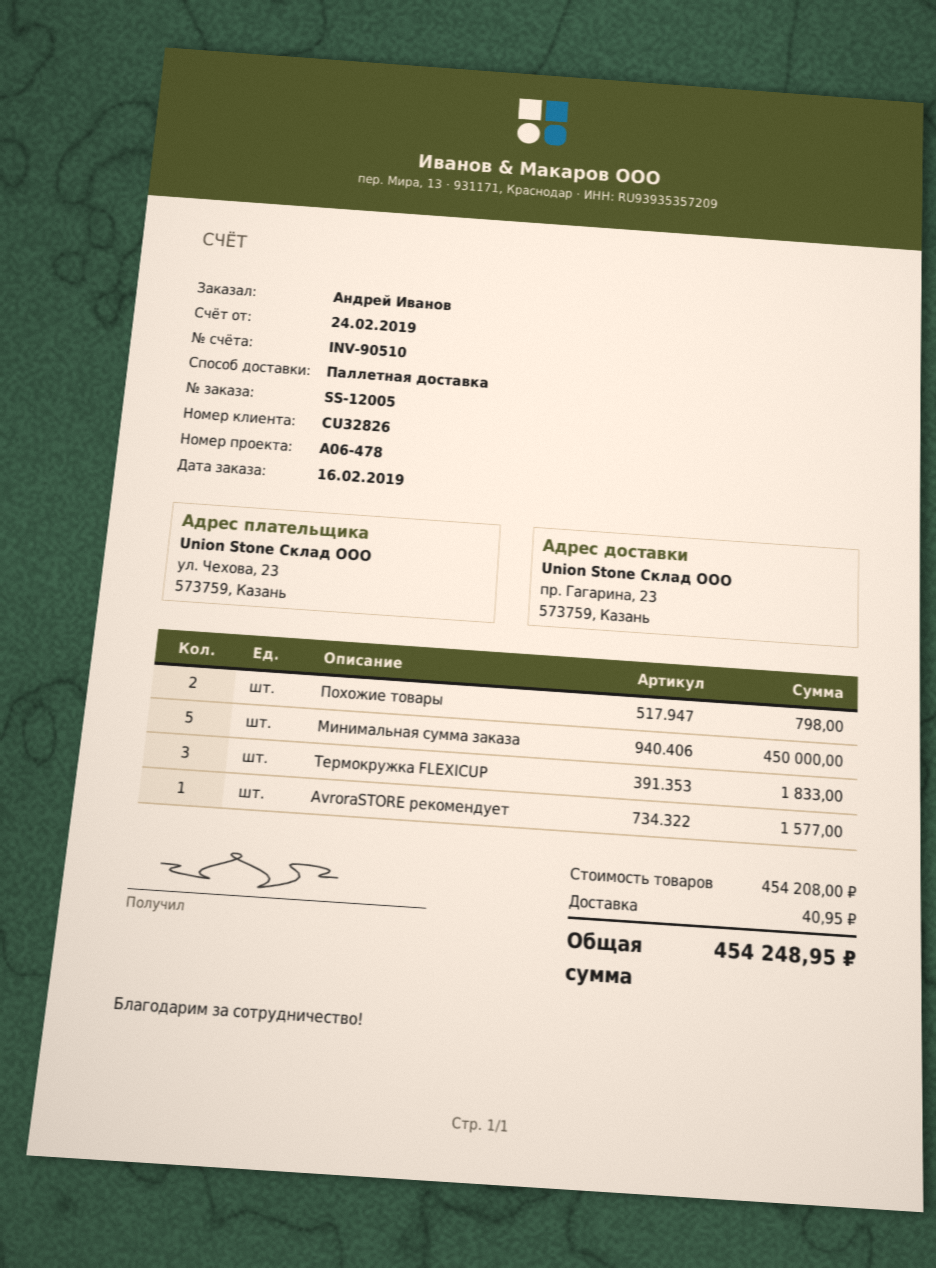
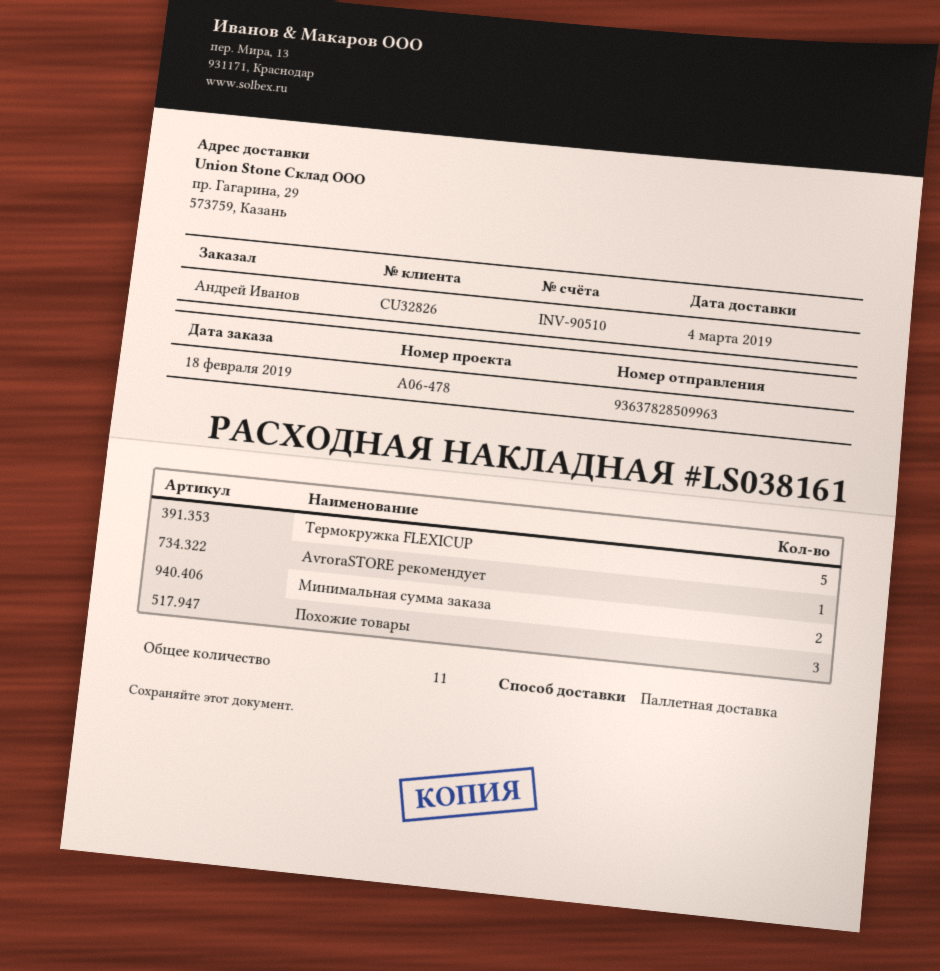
order date: 2019-02-16 -> 2019-02-18
ship to: пр. Гагарина, 23, 573759, Казань -> пр. Гагарина, 29, 573759, Казань
Похожие товары: 2 -> 3
Минимальная сумма заказа: 5 -> 2
Термокружка FLEXICUP: 3 -> 5

